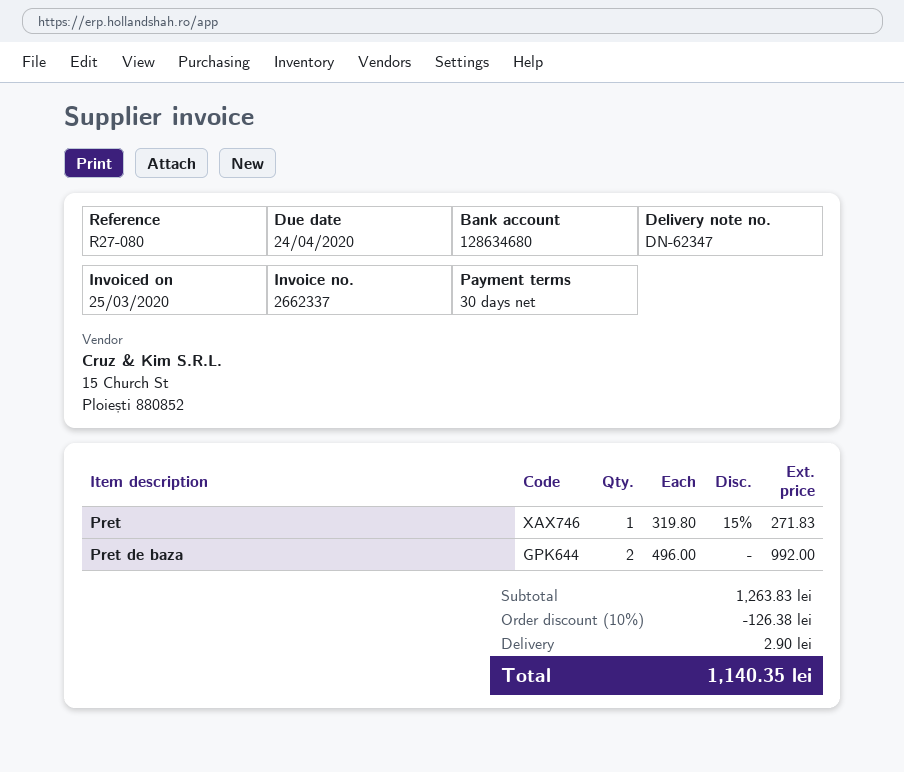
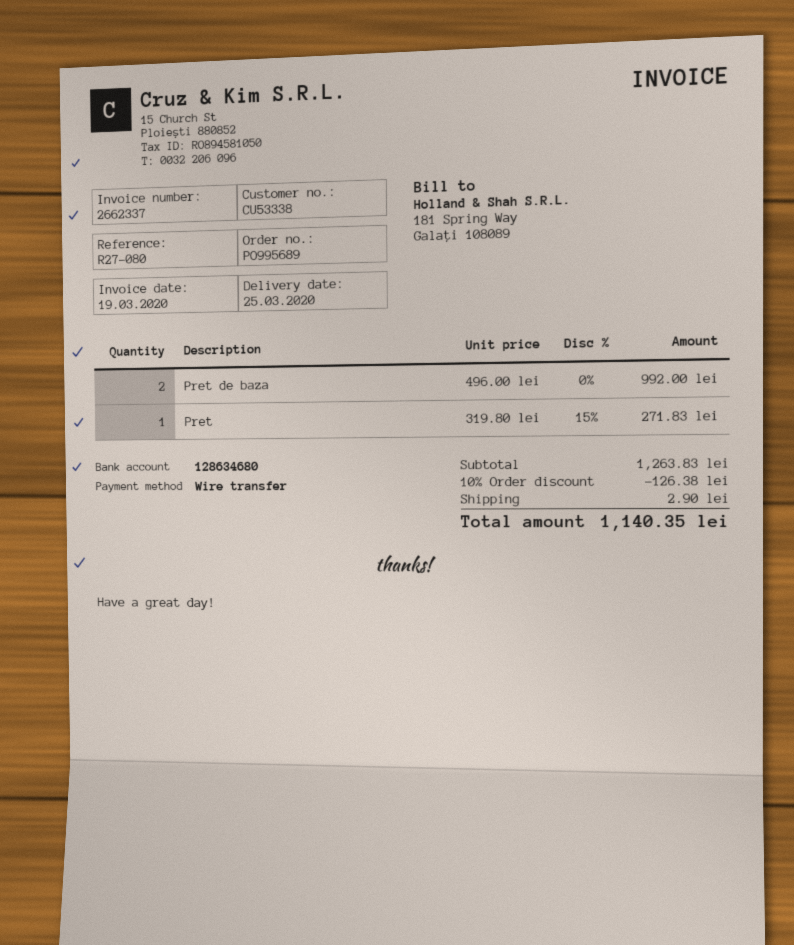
invoice date: 2020-03-25 -> 2020-03-19

